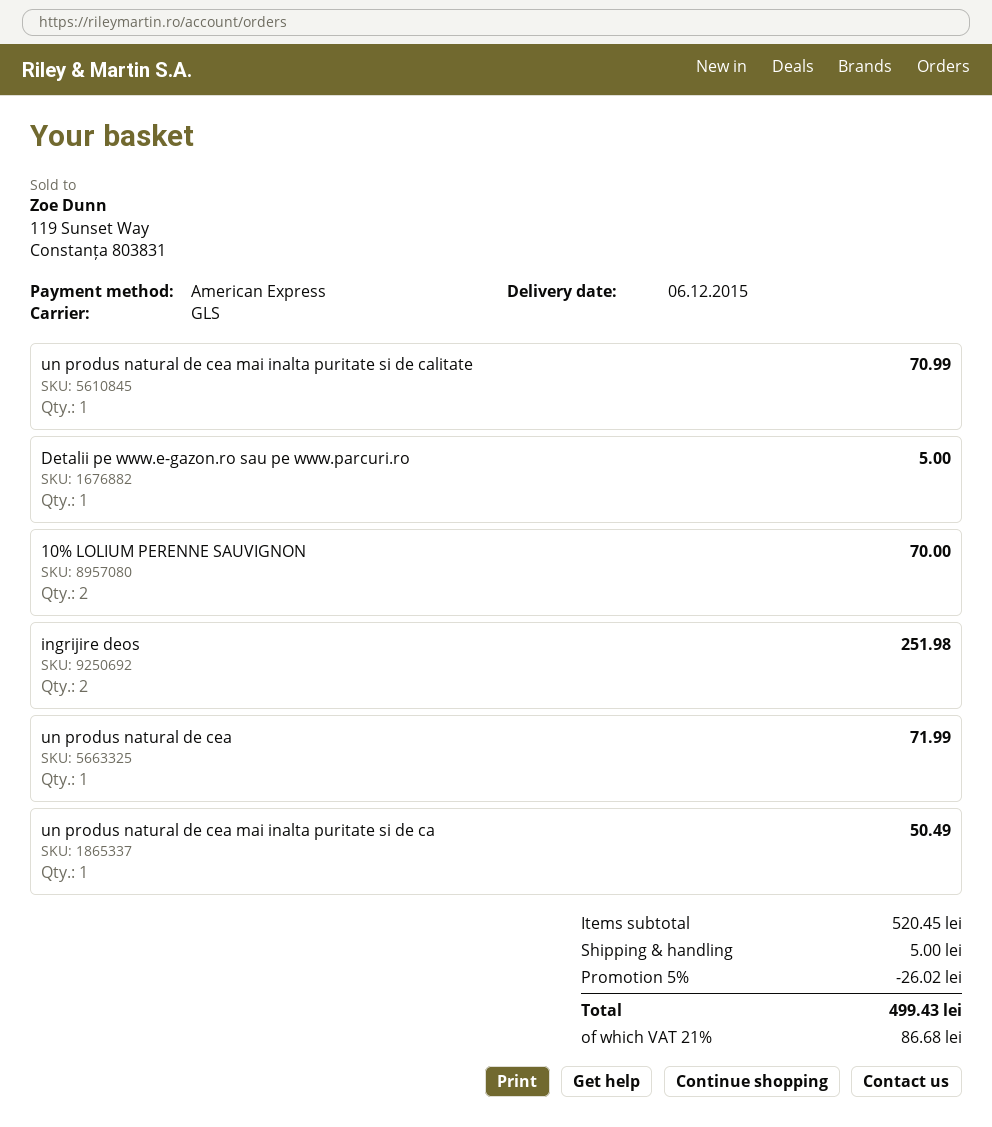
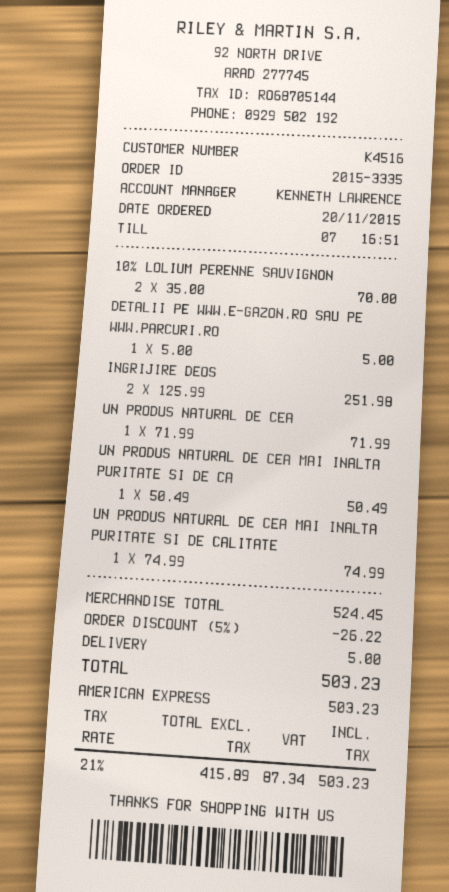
un produs natural de cea mai inalta puritate si de calitate: 1 for 70.99 -> 1 for 74.99
subtotal: 520.45 -> 524.45
discount: 5% = 26.02 -> 5% = 26.22
tax: 21% = 86.68 -> 21% = 87.34
total: 499.43 -> 503.23

